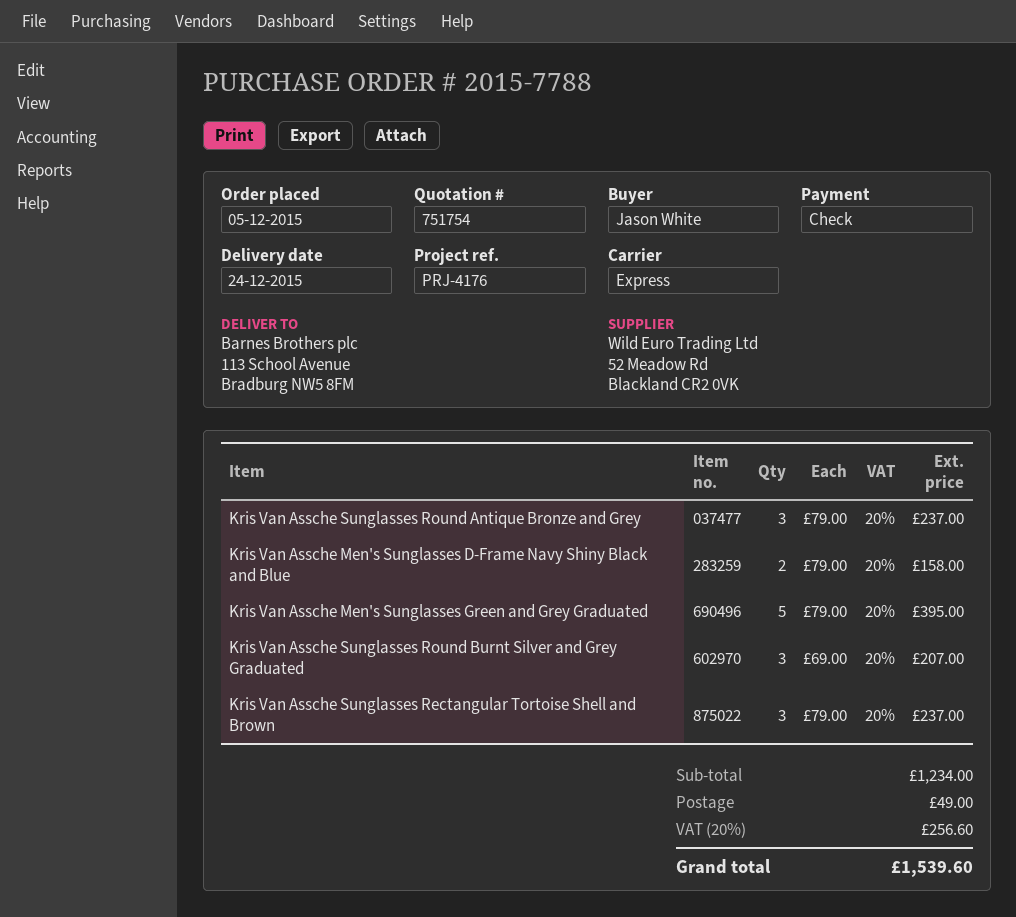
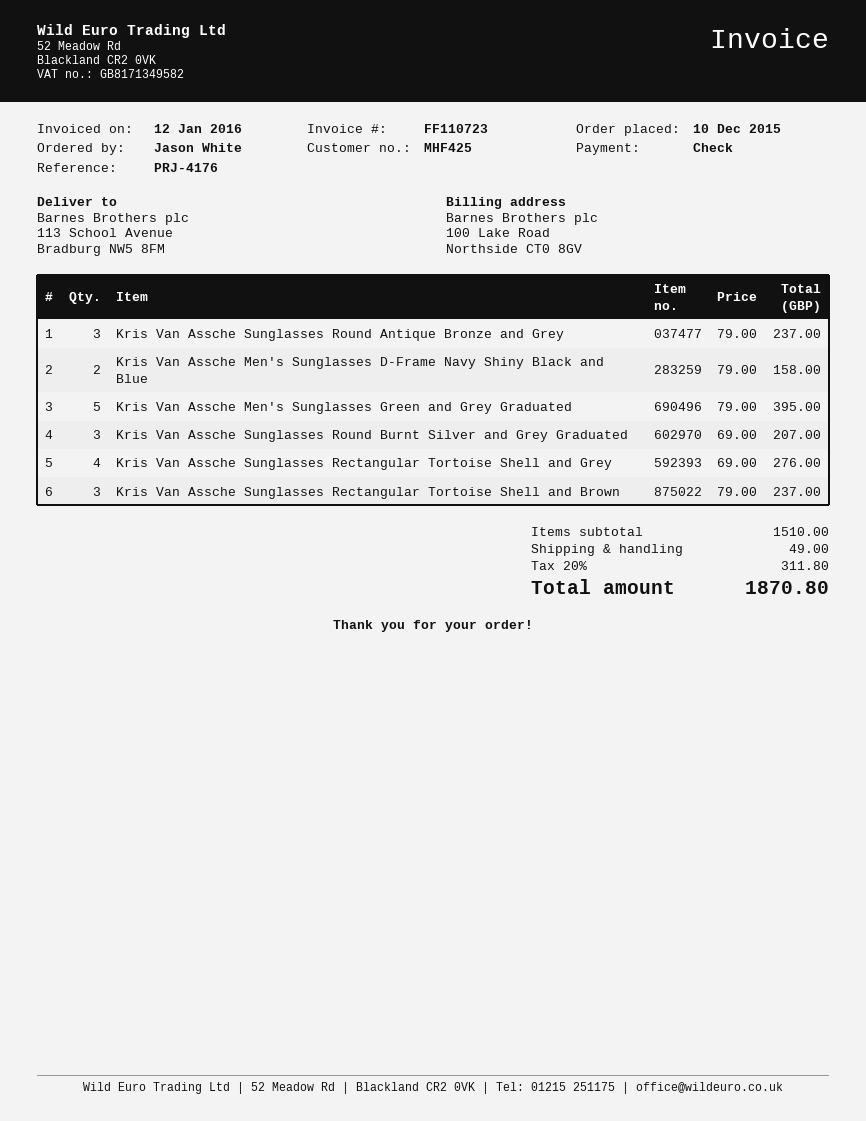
order date: 2015-12-05 -> 2015-12-10
Kris Van Assche Sunglasses Rectangular Tortoise Shell and Grey: none -> 4 x 69.00 = 276.00
subtotal: 1234.00 -> 1510.00
tax: 20% = 256.60 -> 20% = 311.80
total: 1539.60 -> 1870.80

